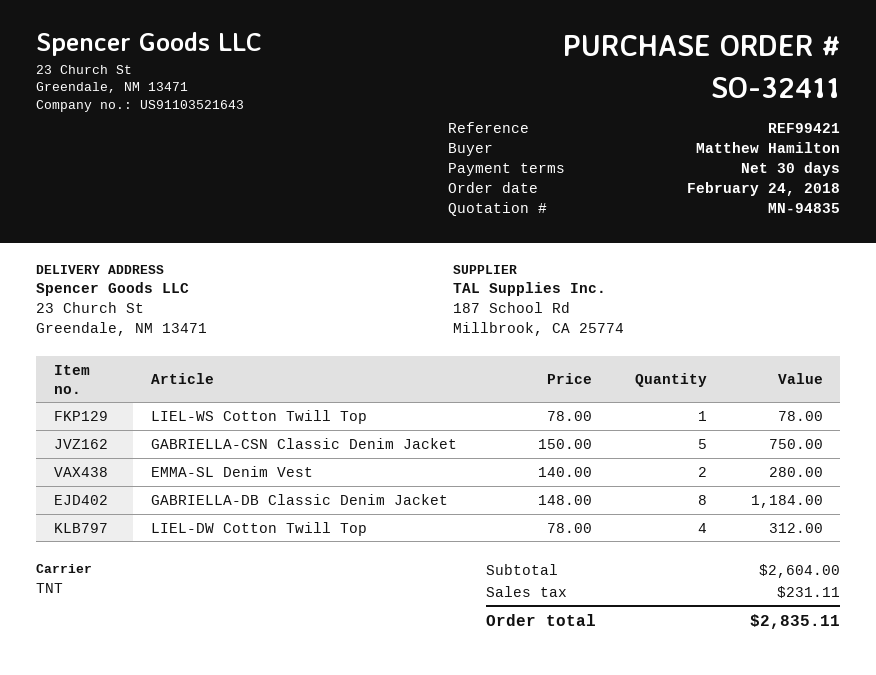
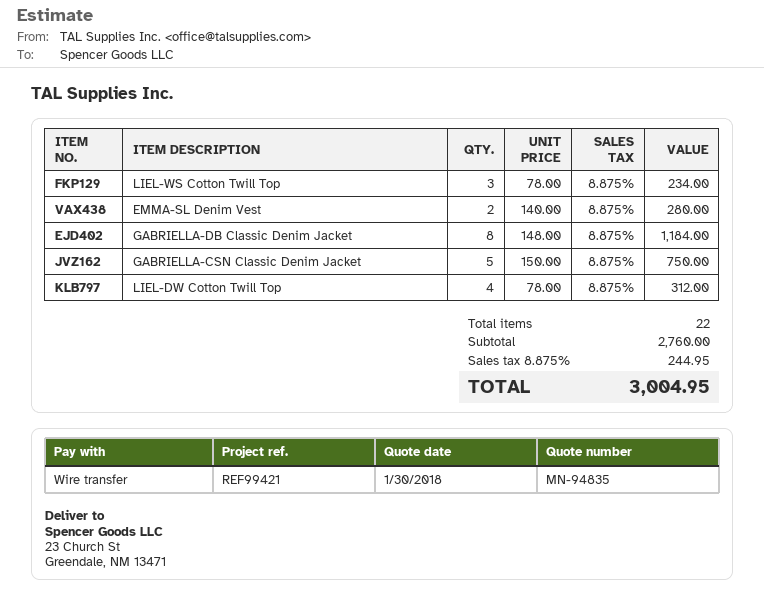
LIEL-WS Cotton Twill Top: 1 x 78.00 = 78.00 -> 3 x 78.00 = 234.00
subtotal: 2604.00 -> 2760.00
tax: 231.11 -> 244.95
total: 2835.11 -> 3004.95

